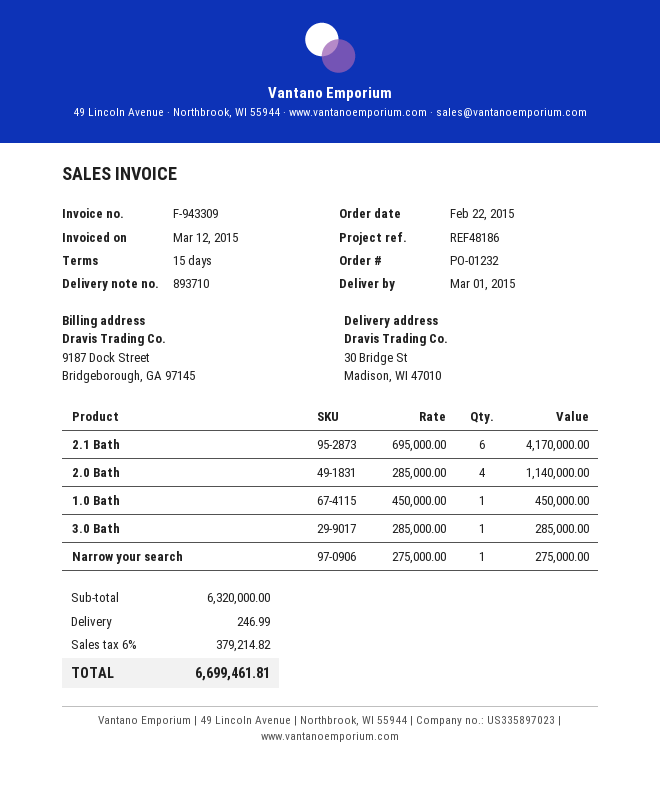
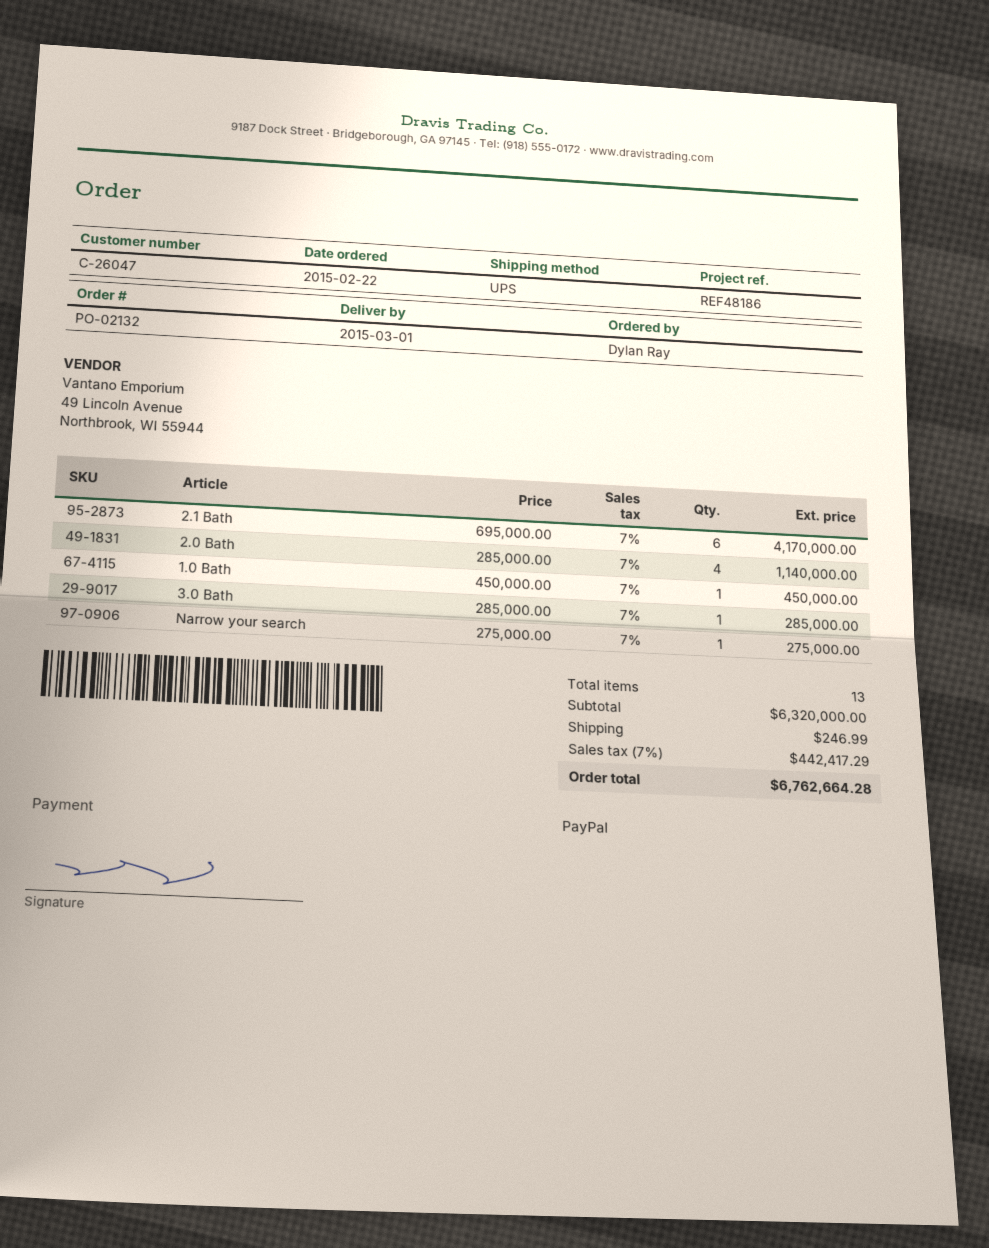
order number: PO-01232 -> PO-02132
tax: 6% = 379214.82 -> 7% = 442417.29
total: 6699461.81 -> 6762664.28

